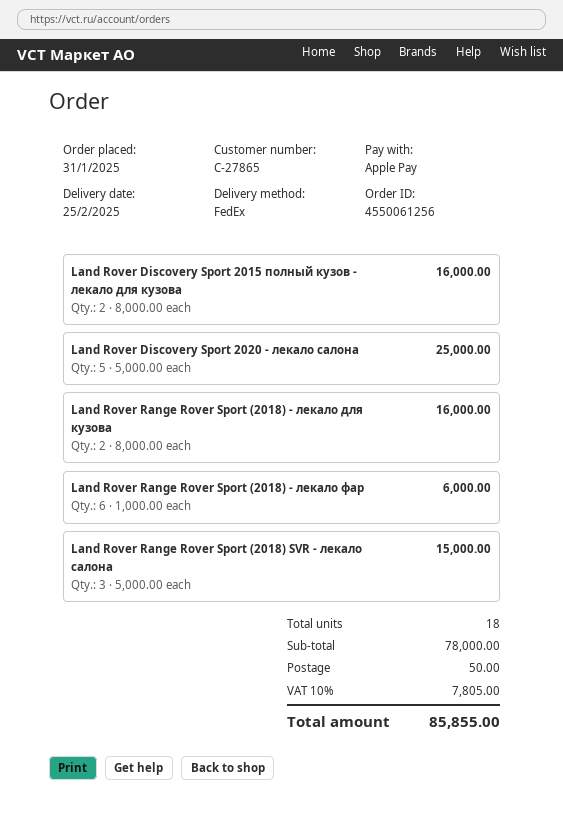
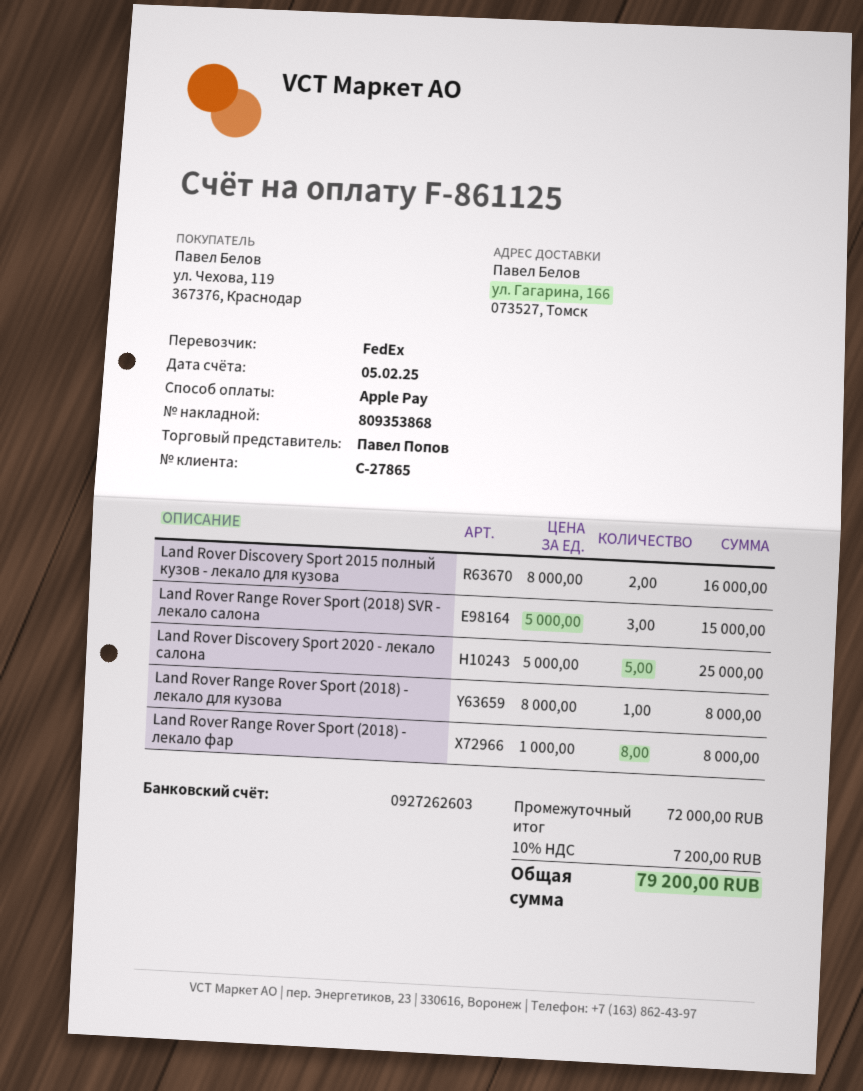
Land Rover Range Rover Sport (2018) - лекало для кузова: 2 x 8000.00 = 16000.00 -> 1 x 8000.00 = 8000.00
Land Rover Range Rover Sport (2018) - лекало фар: 6 x 1000.00 = 6000.00 -> 8 x 1000.00 = 8000.00
subtotal: 78000.00 -> 72000.00
shipping: 50.00 -> none
tax: 10% = 7805.00 -> 10% = 7200.00
total: 85855.00 -> 79200.00

